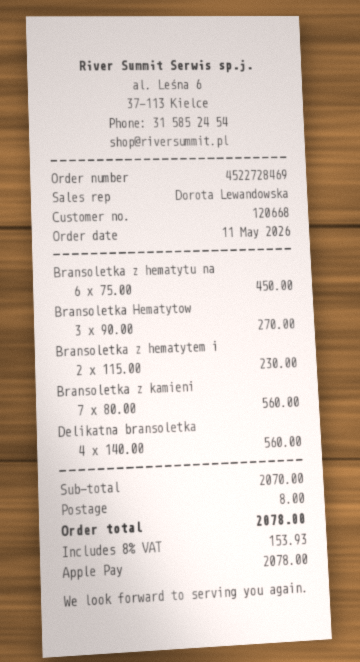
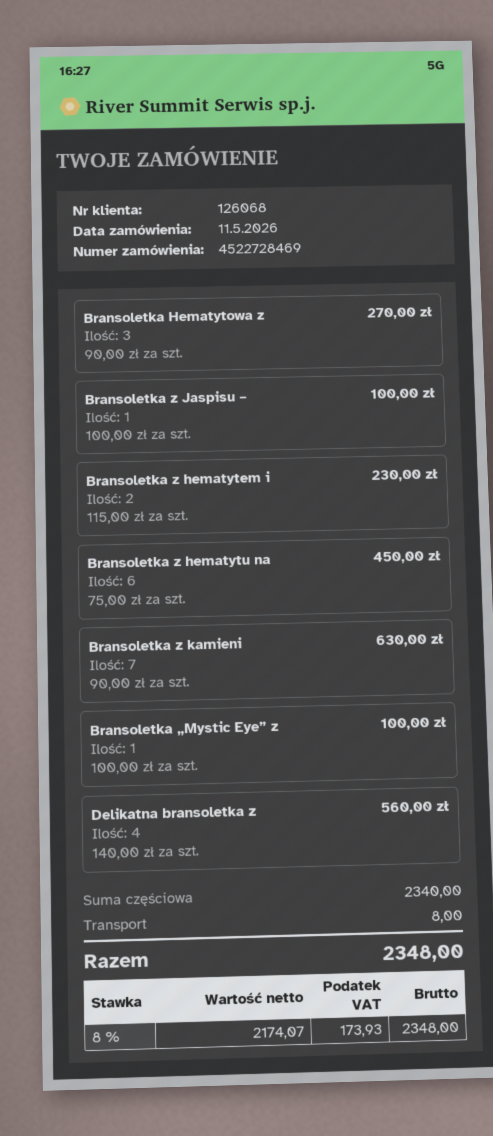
customer number: 120668 -> 126068
Bransoletka z kamieni: 7 x 80.00 = 560.00 -> 7 x 90.00 = 630.00
Bransoletka z Jaspisu –: none -> 1 x 100.00 = 100.00
Bransoletka „Mystic Eye” z: none -> 1 x 100.00 = 100.00
subtotal: 2070.00 -> 2340.00
tax: 8% = 153.93 -> 8% = 173.93
total: 2078.00 -> 2348.00

